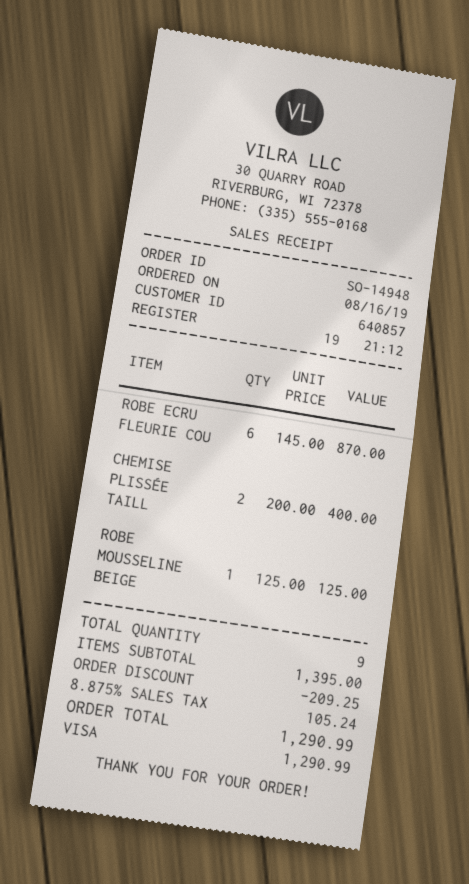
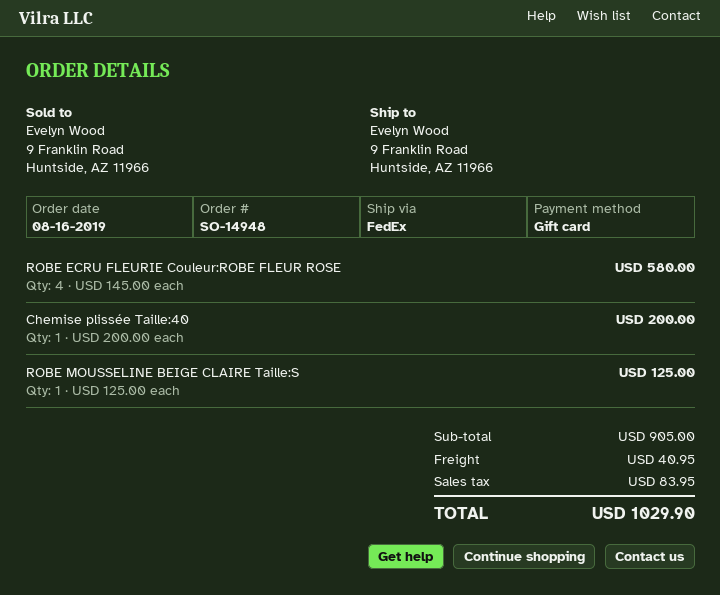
payment method: Visa -> gift card
ROBE ECRU FLEURIE COU: 6 x 145.00 = 870.00 -> 4 x 145.00 = 580.00
CHEMISE PLISSÉE TAILL: 2 x 200.00 = 400.00 -> 1 x 200.00 = 200.00
subtotal: 1395.00 -> 905.00
discount: 209.25 -> none
shipping: none -> 40.95
tax: 105.24 -> 83.95
total: 1290.99 -> 1029.90

